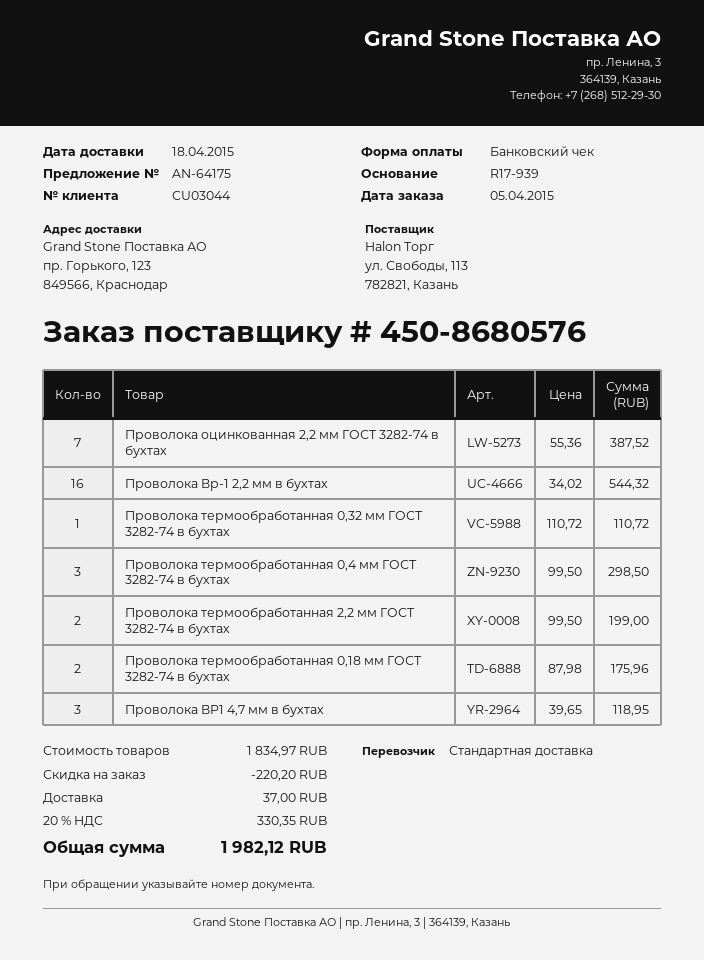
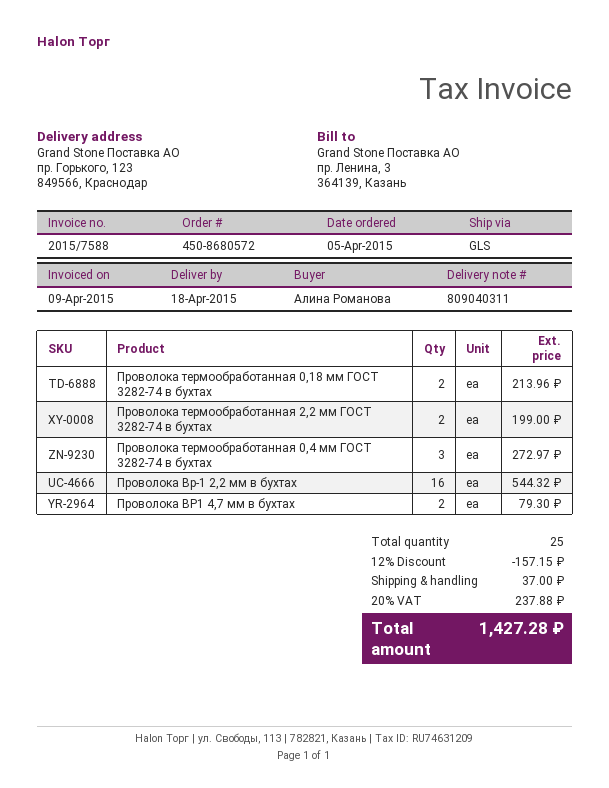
order number: 450-8680576 -> 450-8680572
shipping method: standard -> GLS
Проволока оцинкованная 2,2 мм ГОСТ 3282-74 в бухтах: 7 for 387.52 -> none
Проволока термообработанная 0,32 мм ГОСТ 3282-74 в бухтах: 1 for 110.72 -> none
Проволока термообработанная 0,4 мм ГОСТ 3282-74 в бухтах: 3 for 298.50 -> 3 for 272.97
Проволока термообработанная 0,18 мм ГОСТ 3282-74 в бухтах: 2 for 175.96 -> 2 for 213.96
Проволока ВР1 4,7 мм в бухтах: 3 for 118.95 -> 2 for 79.30
discount: 220.20 -> 157.15
tax: 20% = 330.35 -> 20% = 237.88
total: 1982.12 -> 1427.28

